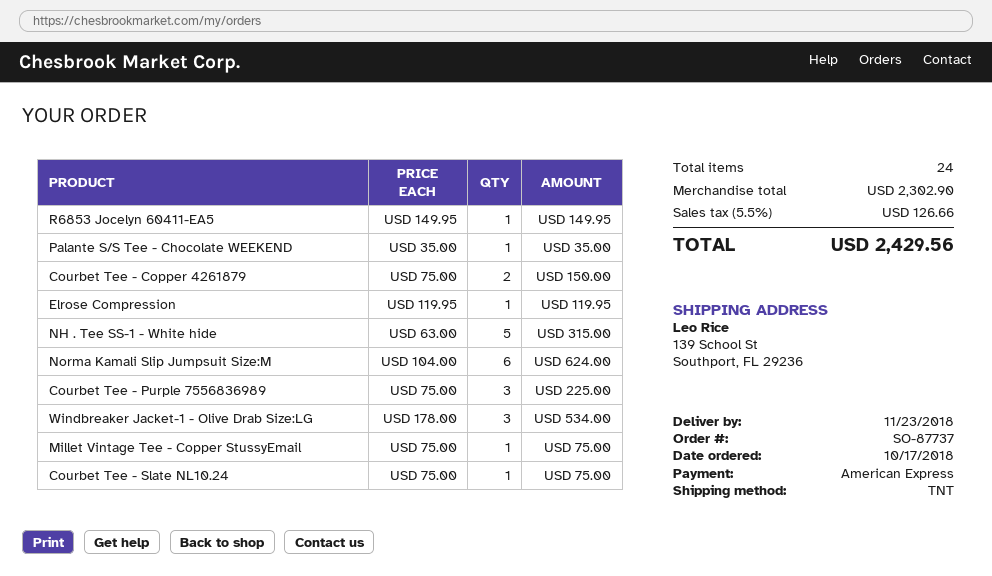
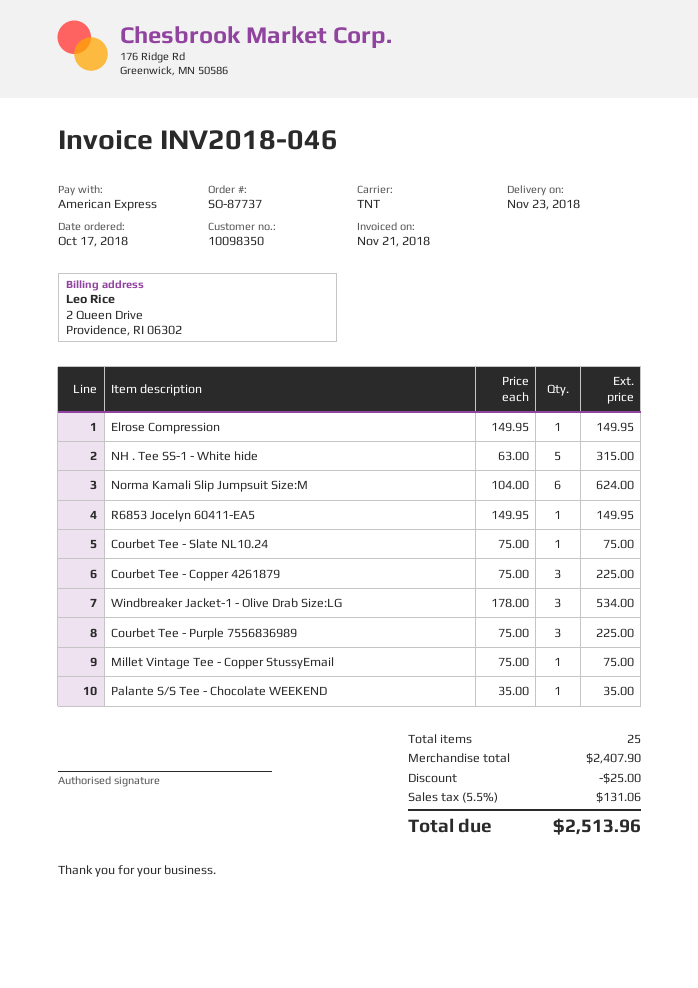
Courbet Tee - Copper 4261879: 2 x 75.00 = 150.00 -> 3 x 75.00 = 225.00
Elrose Compression: 1 x 119.95 = 119.95 -> 1 x 149.95 = 149.95
total quantity: 24 -> 25
subtotal: 2302.90 -> 2407.90
discount: none -> 25.00
tax: 5.5% = 126.66 -> 5.5% = 131.06
total: 2429.56 -> 2513.96

